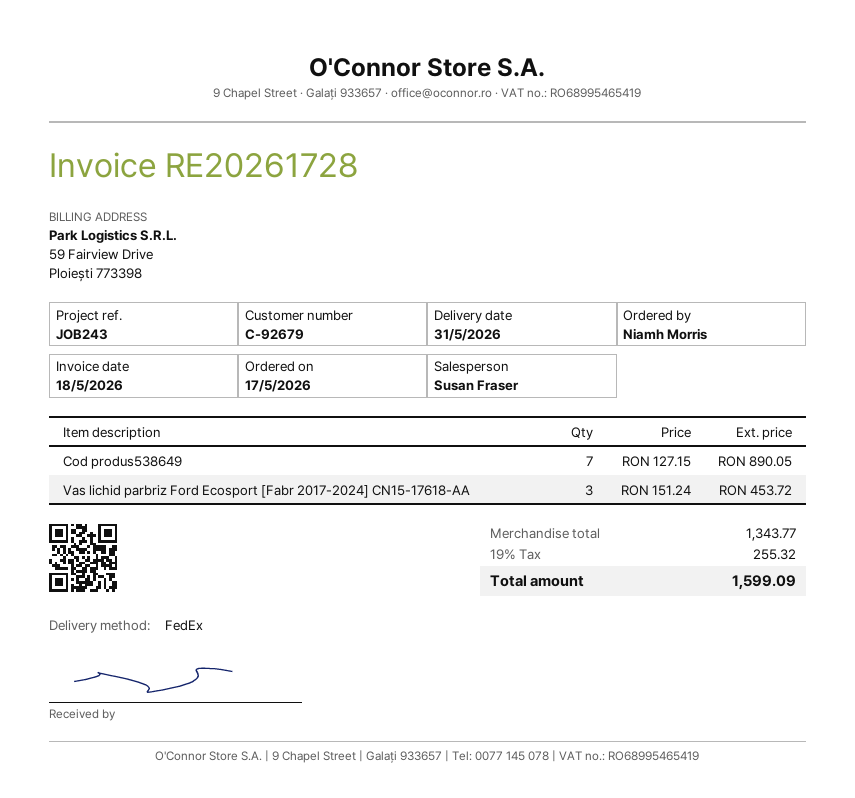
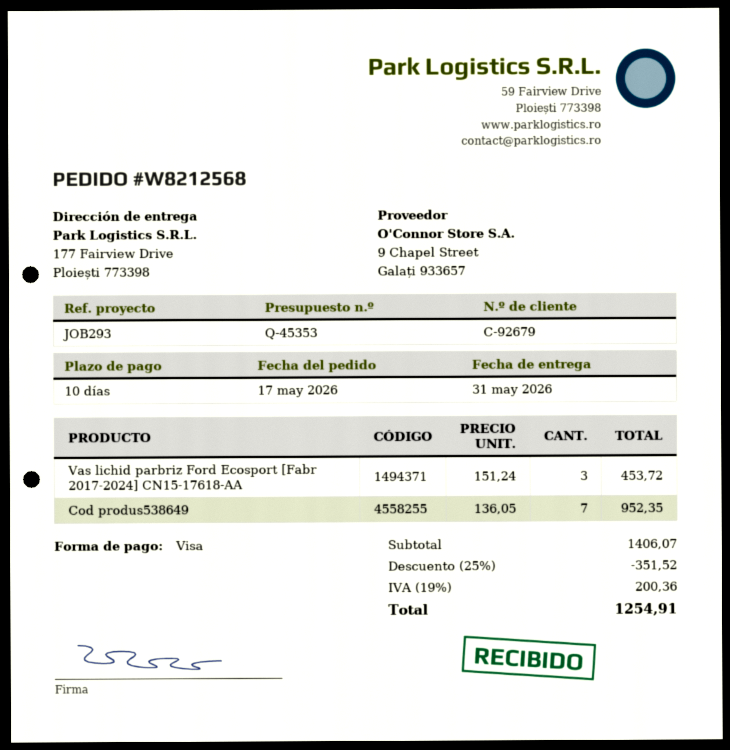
reference: JOB243 -> JOB293
Cod produs538649: 7 x 127.15 = 890.05 -> 7 x 136.05 = 952.35
subtotal: 1343.77 -> 1406.07
discount: none -> 25% = 351.52
tax: 19% = 255.32 -> 19% = 200.36
total: 1599.09 -> 1254.91

